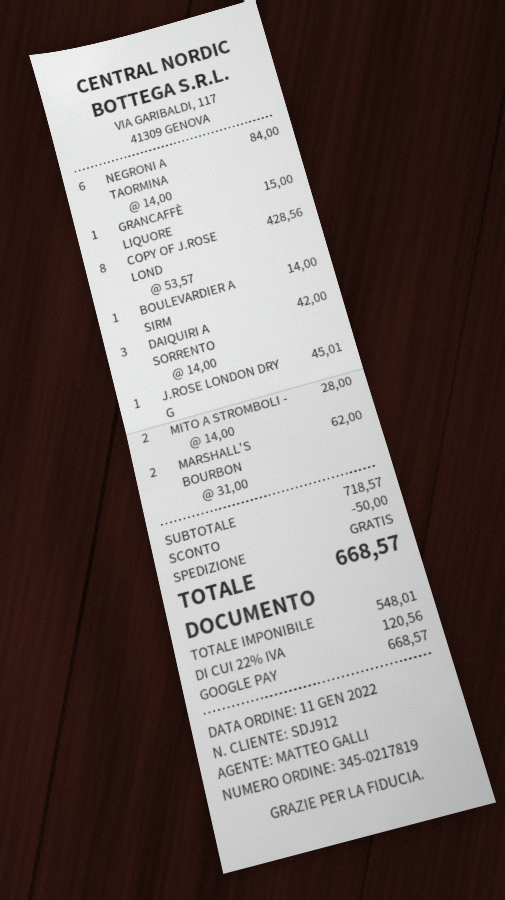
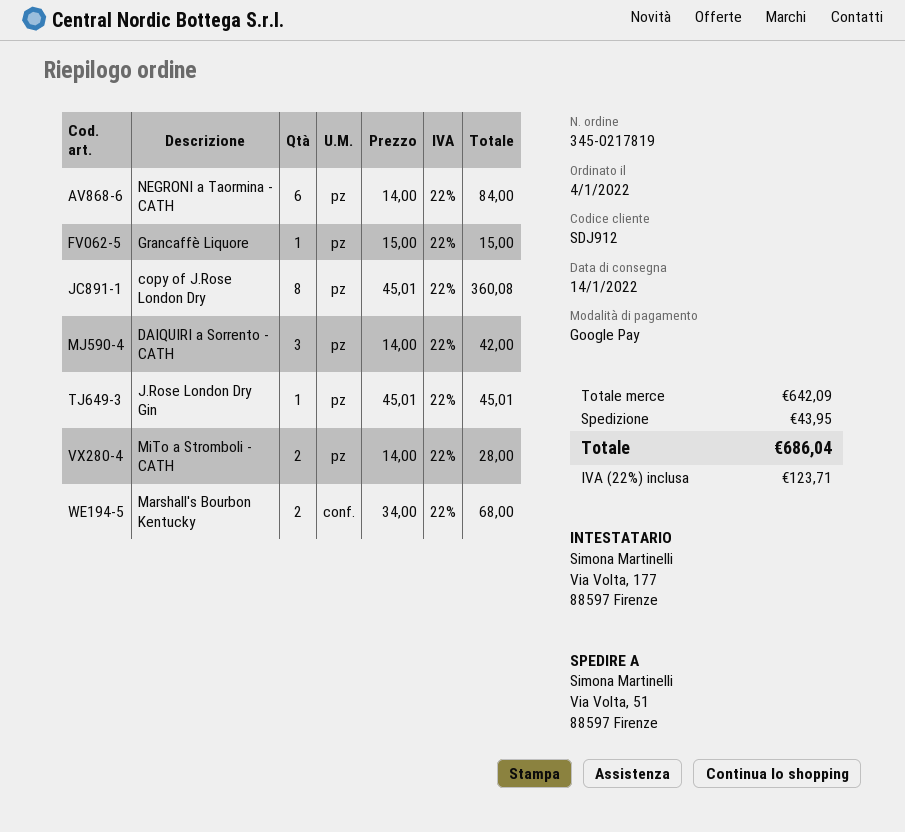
order date: 2022-01-11 -> 2022-01-04
COPY OF J.ROSE LOND: 8 x 53.57 = 428.56 -> 8 x 45.01 = 360.08
BOULEVARDIER A SIRM: 1 x 14.00 = 14.00 -> none
MARSHALL'S BOURBON: 2 x 31.00 = 62.00 -> 2 x 34.00 = 68.00
subtotal: 718.57 -> 642.09
discount: 50.00 -> none
shipping: 0.00 -> 43.95
tax: 22% = 120.56 -> 22% = 123.71
total: 668.57 -> 686.04

